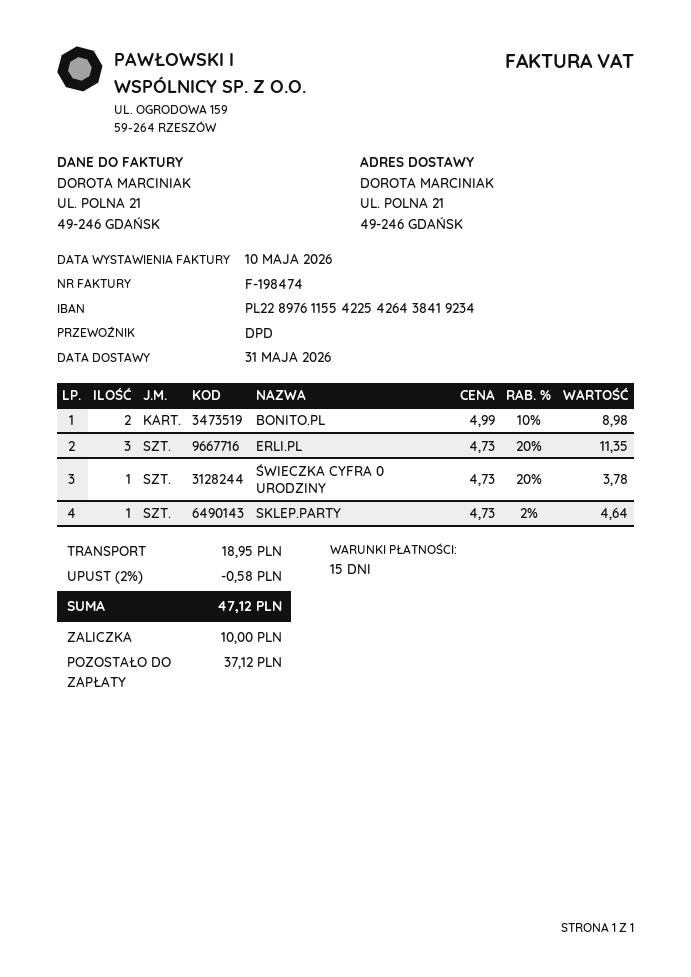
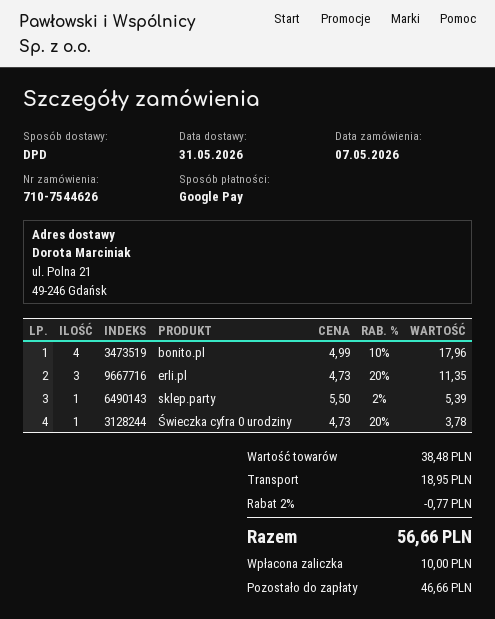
BONITO.PL: 2 x 4.99 - 10% = 8.98 -> 4 x 4.99 - 10% = 17.96
SKLEP.PARTY: 1 x 4.73 - 2% = 4.64 -> 1 x 5.50 - 2% = 5.39
discount: 2% = 0.58 -> 2% = 0.77
total: 47.12 -> 56.66
balance: 37.12 -> 46.66

